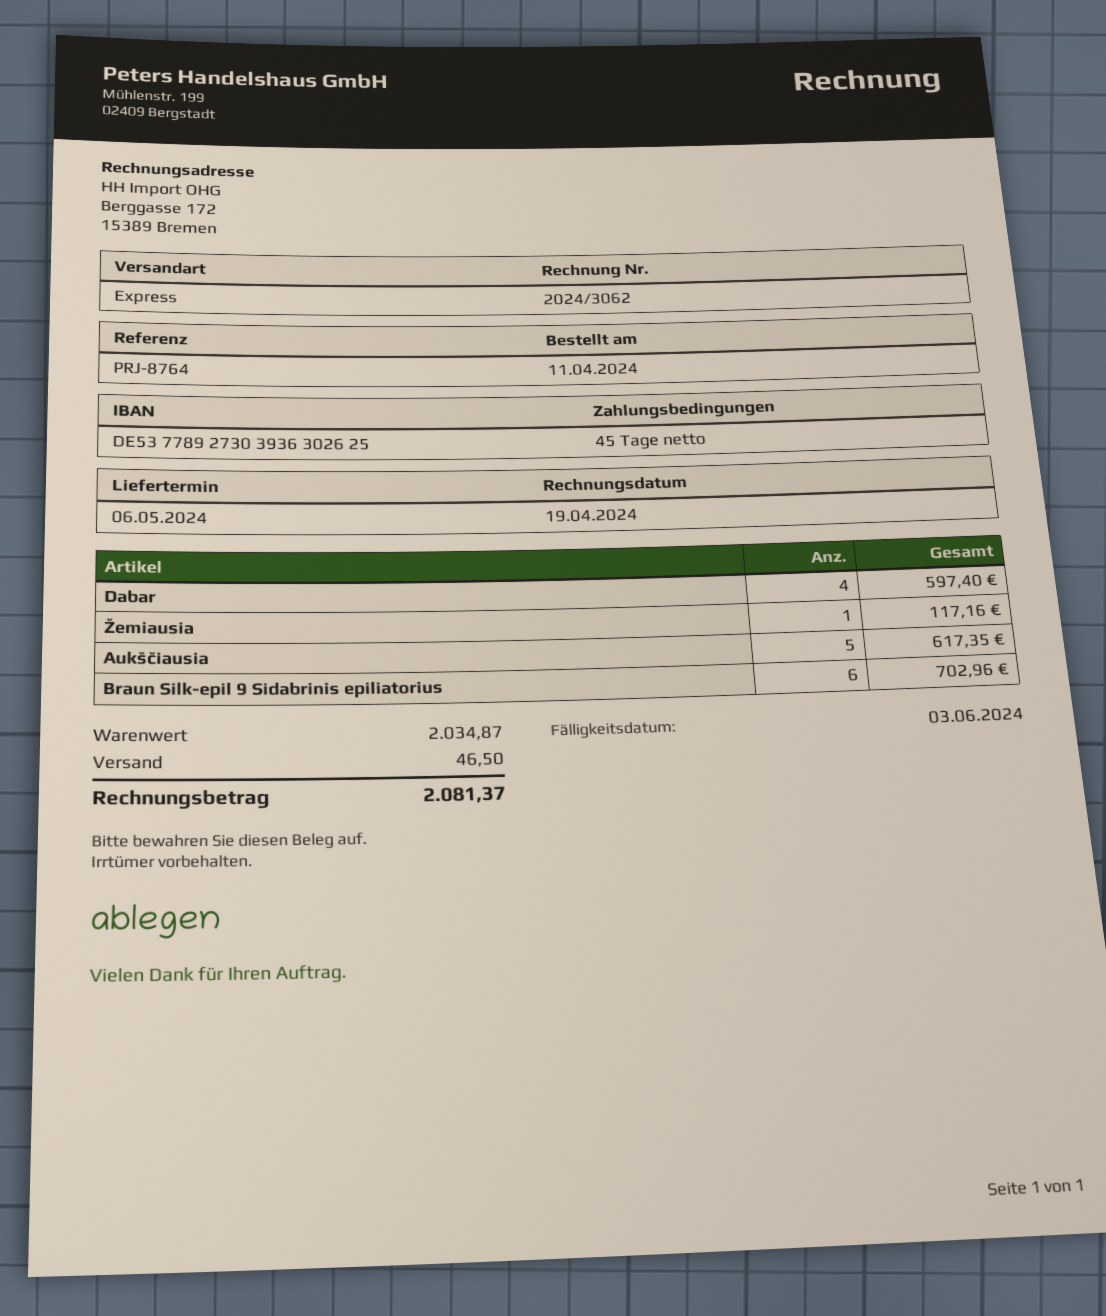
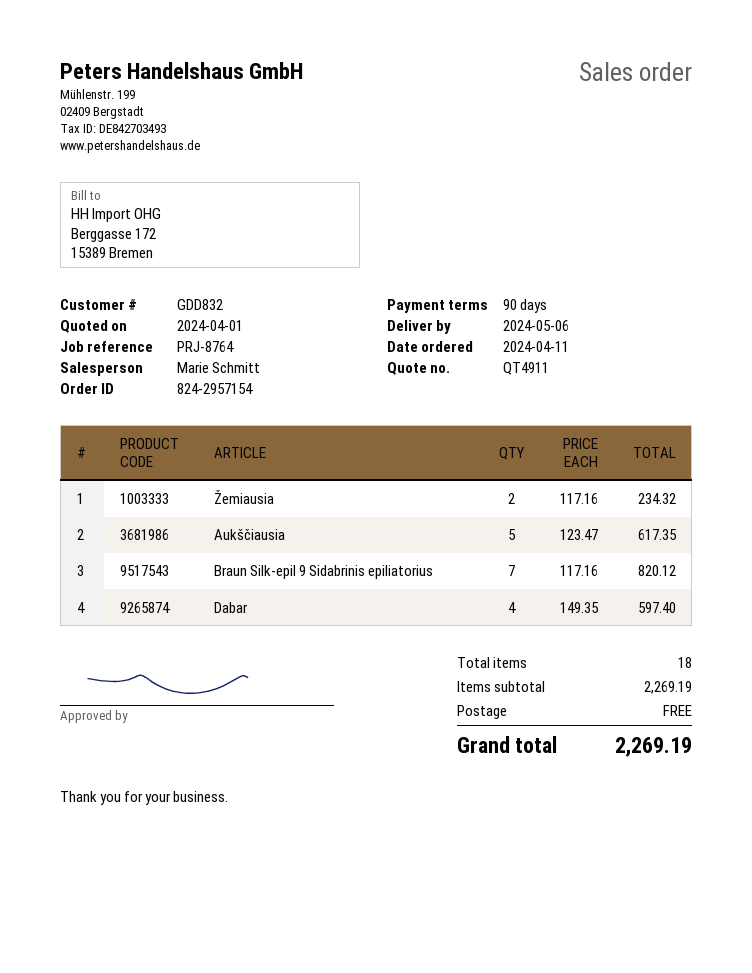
payment terms: 45 days -> 90 days
Žemiausia: 1 for 117.16 -> 2 for 234.32
Braun Silk-epil 9 Sidabrinis epiliatorius: 6 for 702.96 -> 7 for 820.12
subtotal: 2034.87 -> 2269.19
shipping: 46.50 -> 0.00
total: 2081.37 -> 2269.19

